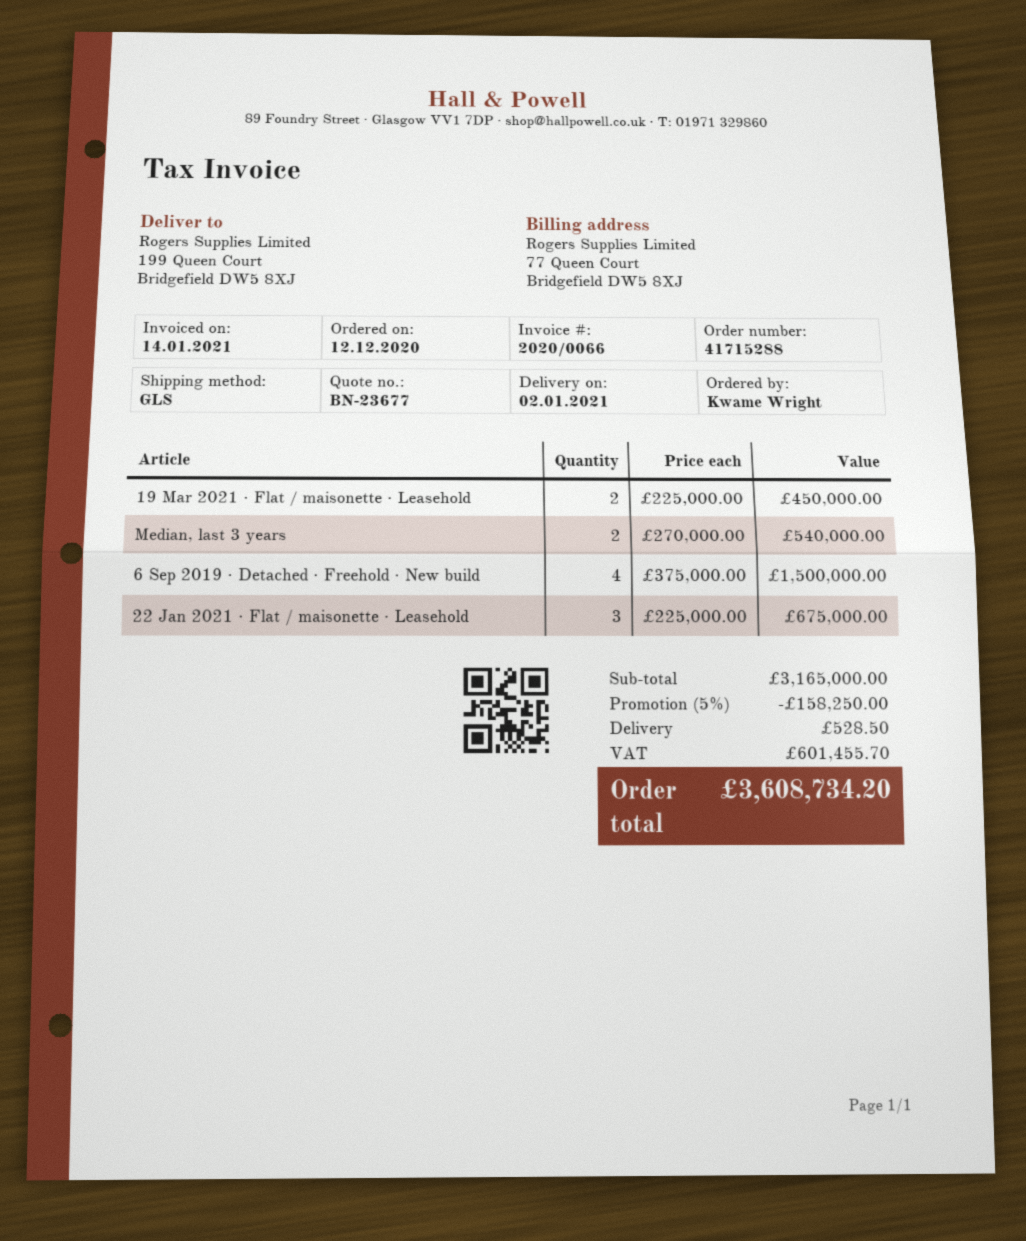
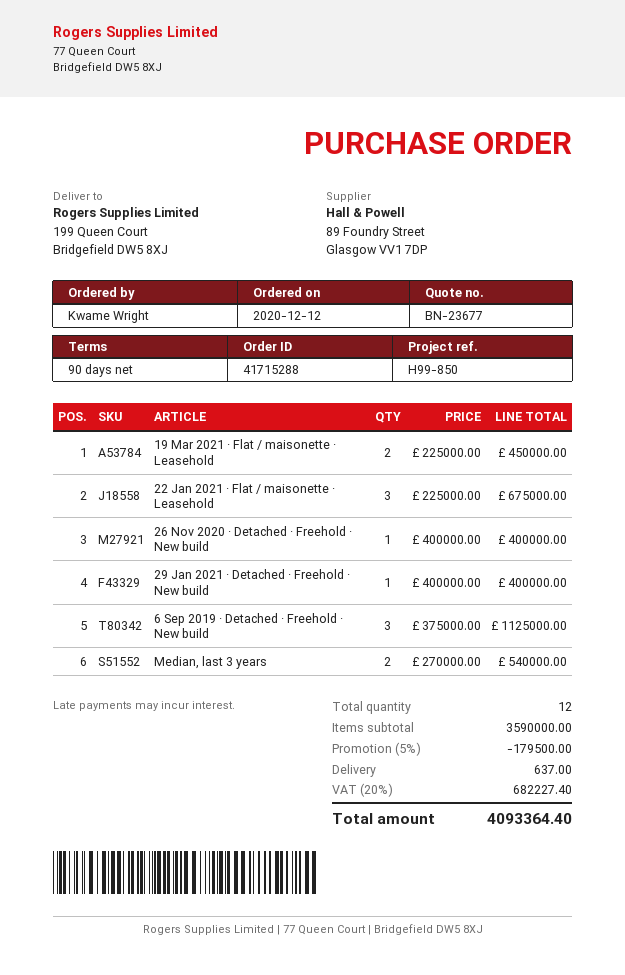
6 Sep 2019 · Detached · Freehold · New build: 4 x 375000.00 = 1500000.00 -> 3 x 375000.00 = 1125000.00
26 Nov 2020 · Detached · Freehold · New build: none -> 1 x 400000.00 = 400000.00
29 Jan 2021 · Detached · Freehold · New build: none -> 1 x 400000.00 = 400000.00
subtotal: 3165000.00 -> 3590000.00
discount: 5% = 158250.00 -> 5% = 179500.00
shipping: 528.50 -> 637.00
tax: 601455.70 -> 682227.40
total: 3608734.20 -> 4093364.40

